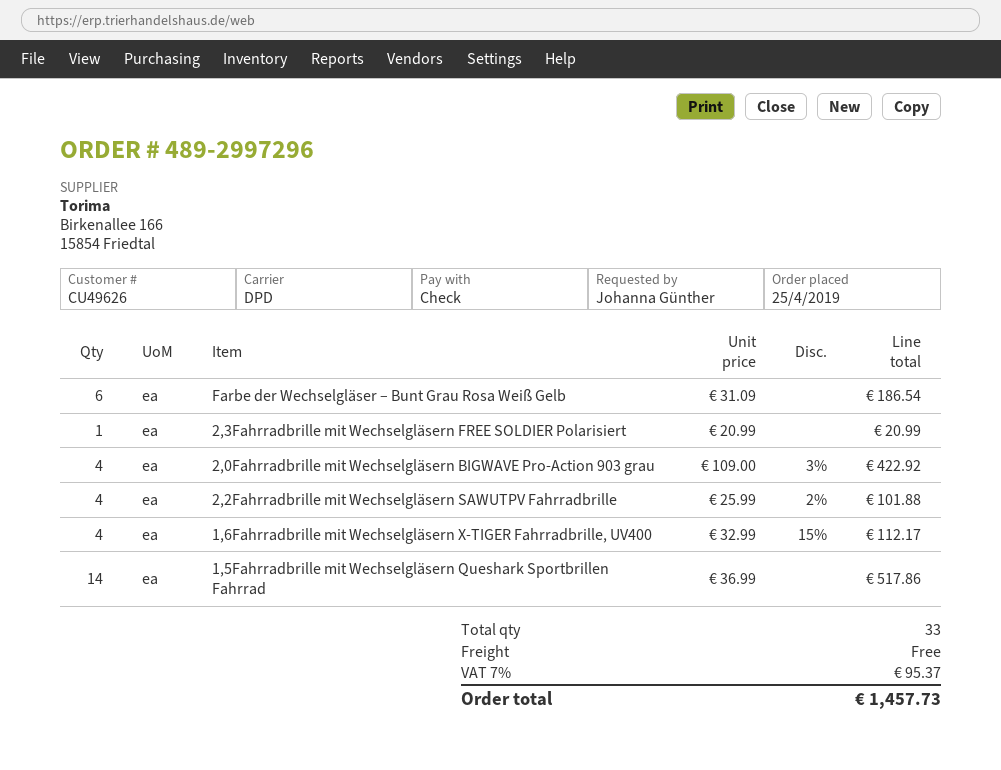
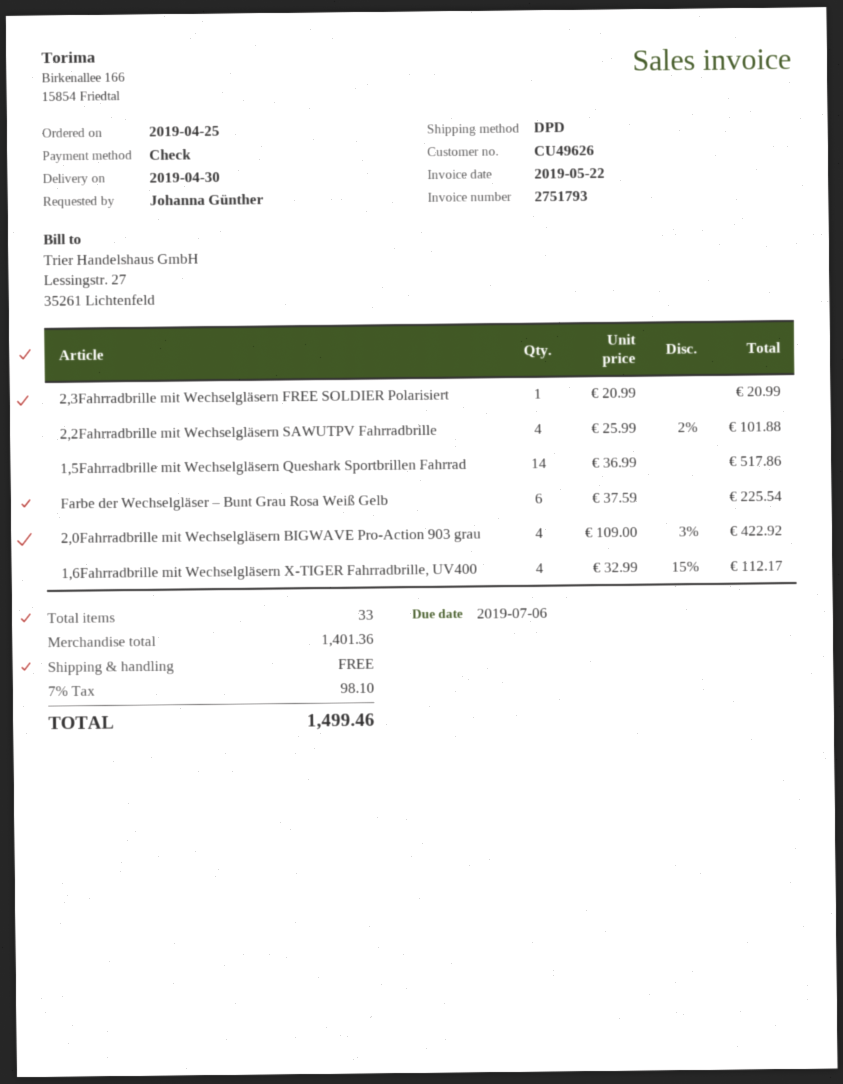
Farbe der Wechselgläser – Bunt Grau Rosa Weiß Gelb: 6 x 31.09 = 186.54 -> 6 x 37.59 = 225.54
tax: 7% = 95.37 -> 7% = 98.10
total: 1457.73 -> 1499.46

